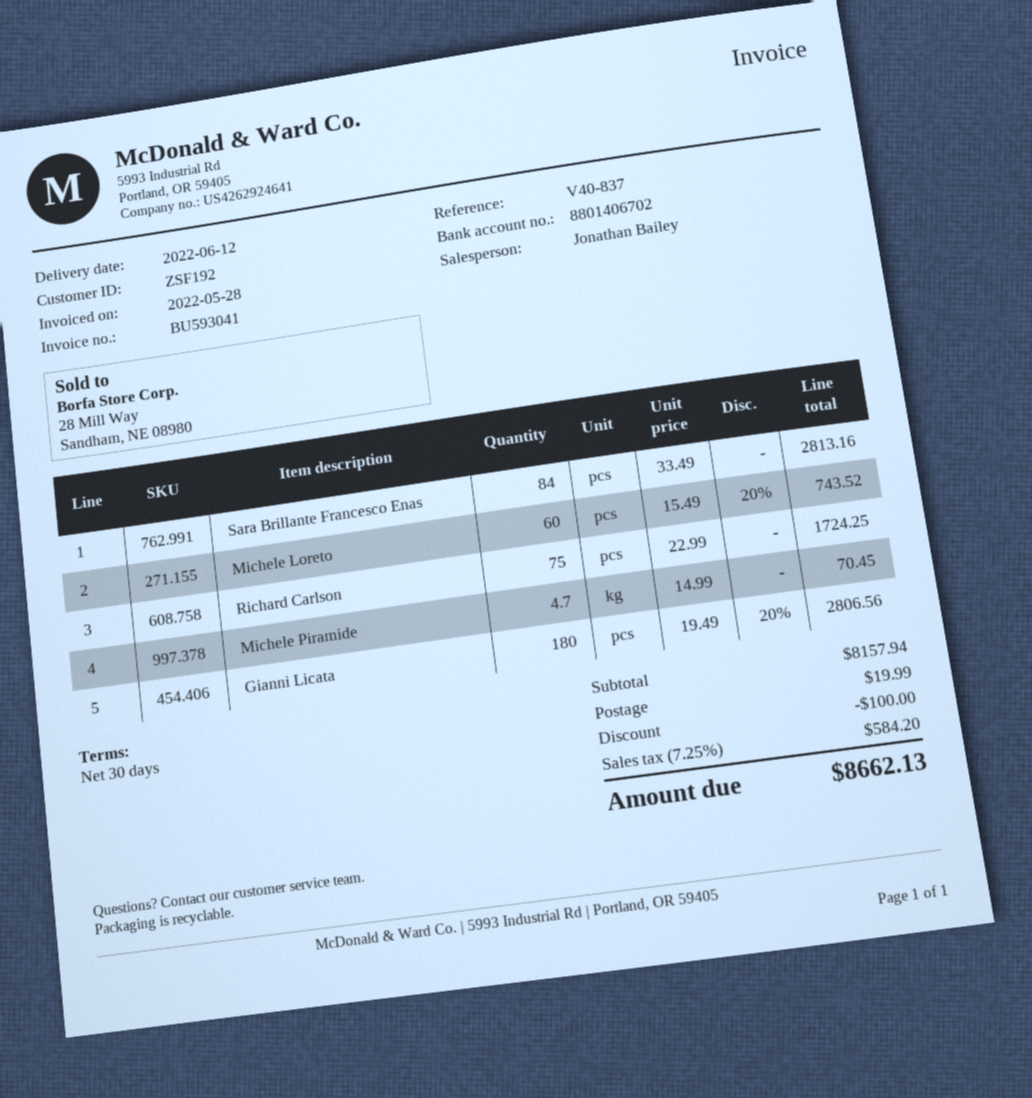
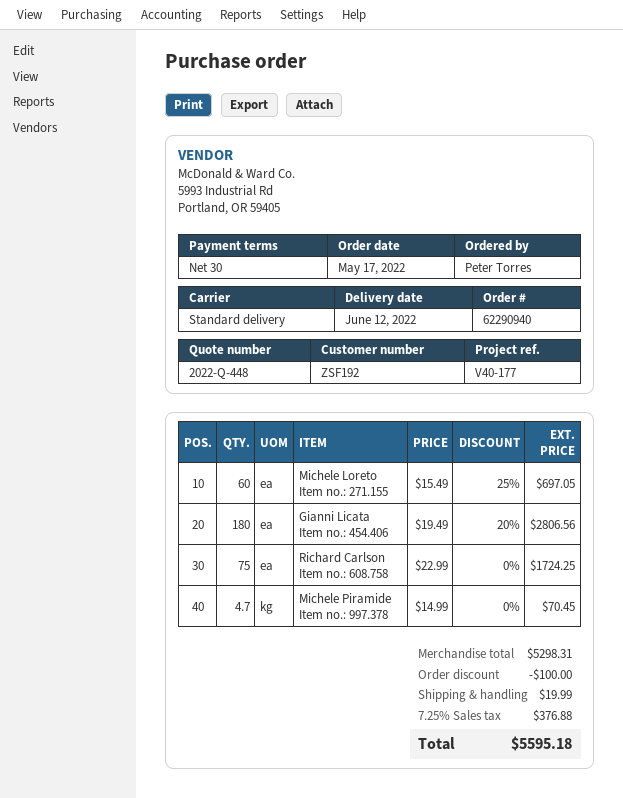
reference: V40-837 -> V40-177
Sara Brillante Francesco Enas: 84 x 33.49 = 2813.16 -> none
Michele Loreto: 60 x 15.49 - 20% = 743.52 -> 60 x 15.49 - 25% = 697.05
subtotal: 8157.94 -> 5298.31
tax: 7.25% = 584.20 -> 7.25% = 376.88
total: 8662.13 -> 5595.18

